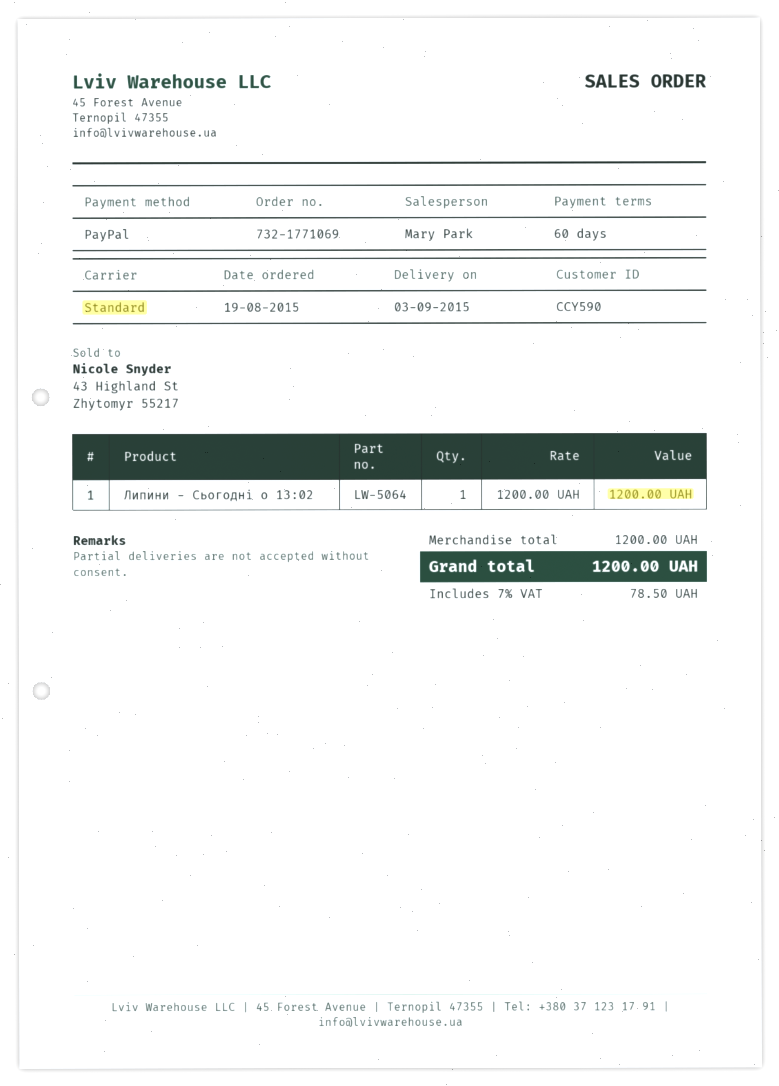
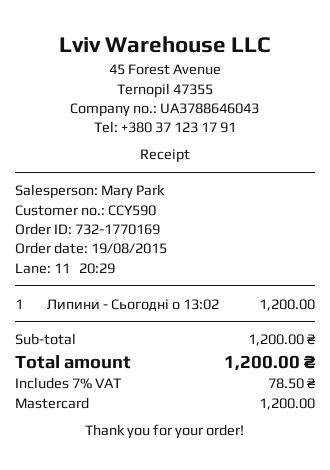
order number: 732-1771069 -> 732-1770169
payment method: PayPal -> Mastercard

